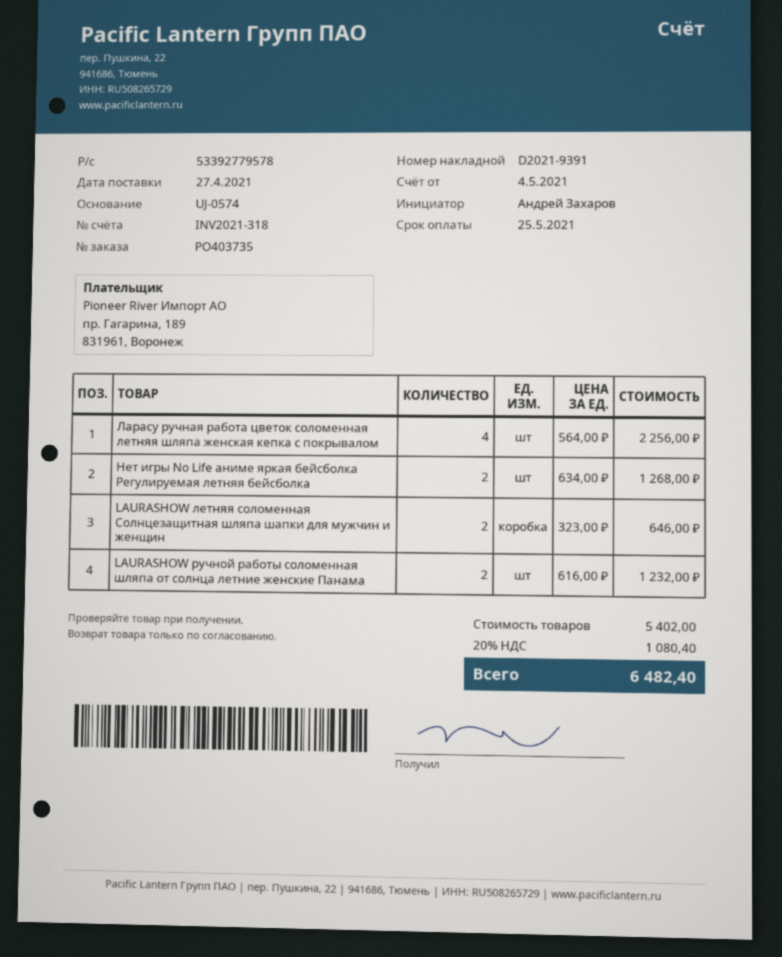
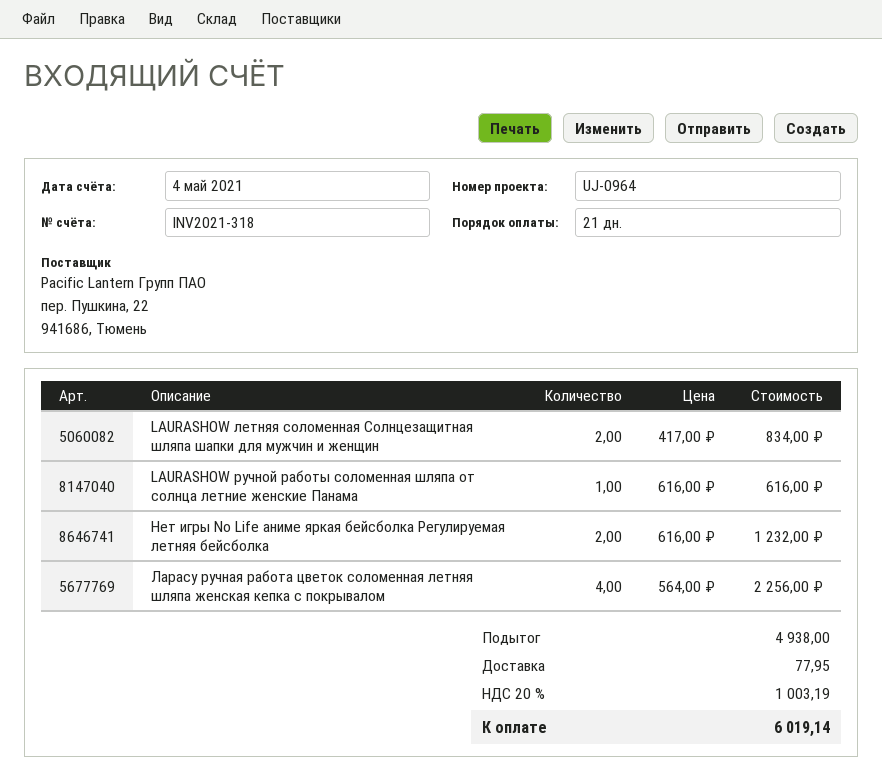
reference: UJ-0574 -> UJ-0964
Нет игры No Life аниме яркая бейсболка Регулируемая летняя бейсболка: 2 x 634.00 = 1268.00 -> 2 x 616.00 = 1232.00
LAURASHOW летняя соломенная Солнцезащитная шляпа шапки для мужчин и женщин: 2 x 323.00 = 646.00 -> 2 x 417.00 = 834.00
LAURASHOW ручной работы соломенная шляпа от солнца летние женские Панама: 2 x 616.00 = 1232.00 -> 1 x 616.00 = 616.00
subtotal: 5402.00 -> 4938.00
shipping: none -> 77.95
tax: 20% = 1080.40 -> 20% = 1003.19
total: 6482.40 -> 6019.14

